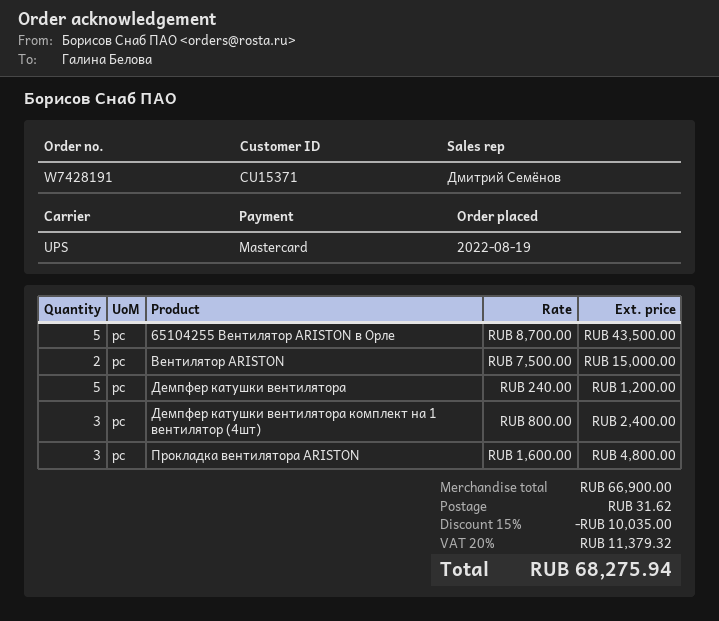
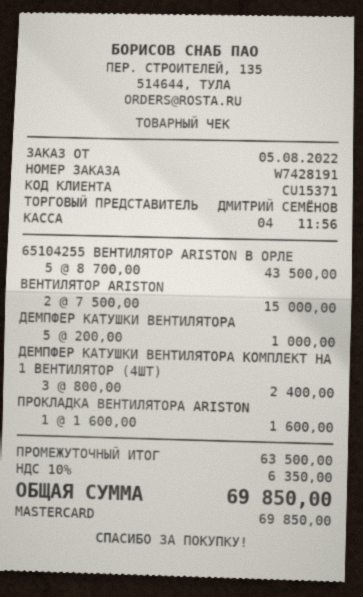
order date: 2022-08-19 -> 2022-08-05
Демпфер катушки вентилятора: 5 x 240.00 = 1200.00 -> 5 x 200.00 = 1000.00
Прокладка вентилятора ARISTON: 3 x 1600.00 = 4800.00 -> 1 x 1600.00 = 1600.00
subtotal: 66900.00 -> 63500.00
discount: 15% = 10035.00 -> none
shipping: 31.62 -> none
tax: 20% = 11379.32 -> 10% = 6350.00
total: 68275.94 -> 69850.00

